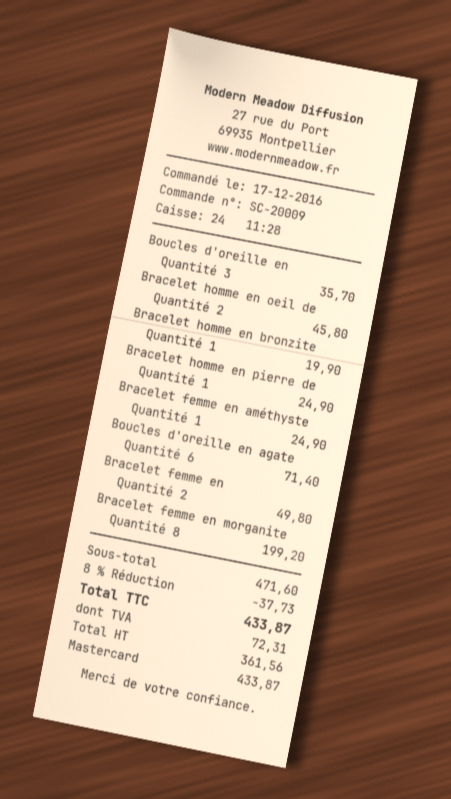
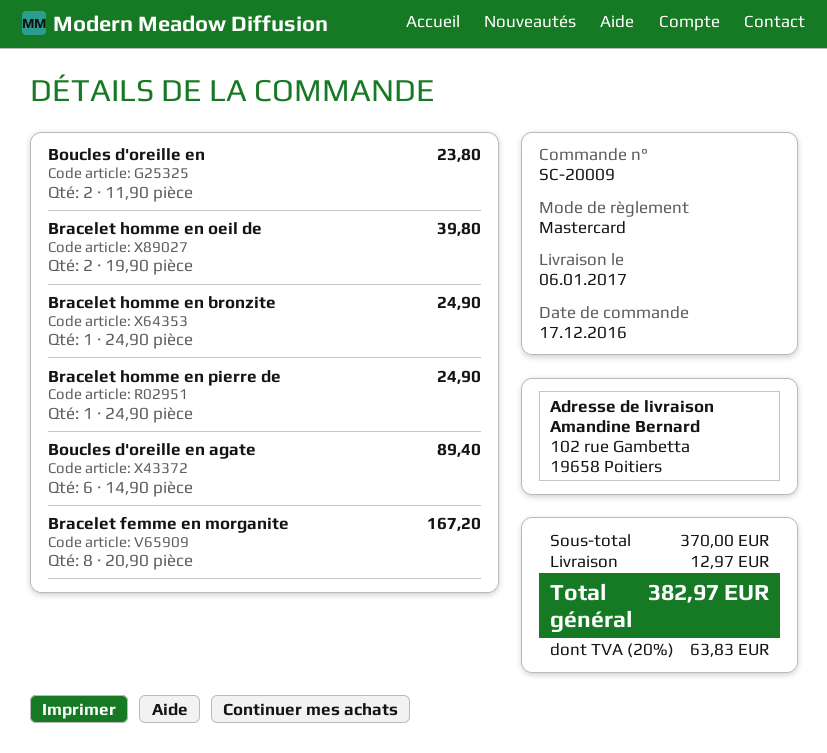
Boucles d'oreille en: 3 for 35.70 -> 2 for 23.80
Bracelet homme en oeil de: 2 for 45.80 -> 2 for 39.80
Bracelet homme en bronzite: 1 for 19.90 -> 1 for 24.90
Bracelet femme en améthyste: 1 for 24.90 -> none
Boucles d'oreille en agate: 6 for 71.40 -> 6 for 89.40
Bracelet femme en: 2 for 49.80 -> none
Bracelet femme en morganite: 8 for 199.20 -> 8 for 167.20
subtotal: 471.60 -> 370.00
discount: 8% = 37.73 -> none
shipping: none -> 12.97
tax: 72.31 -> 63.83
total: 433.87 -> 382.97

